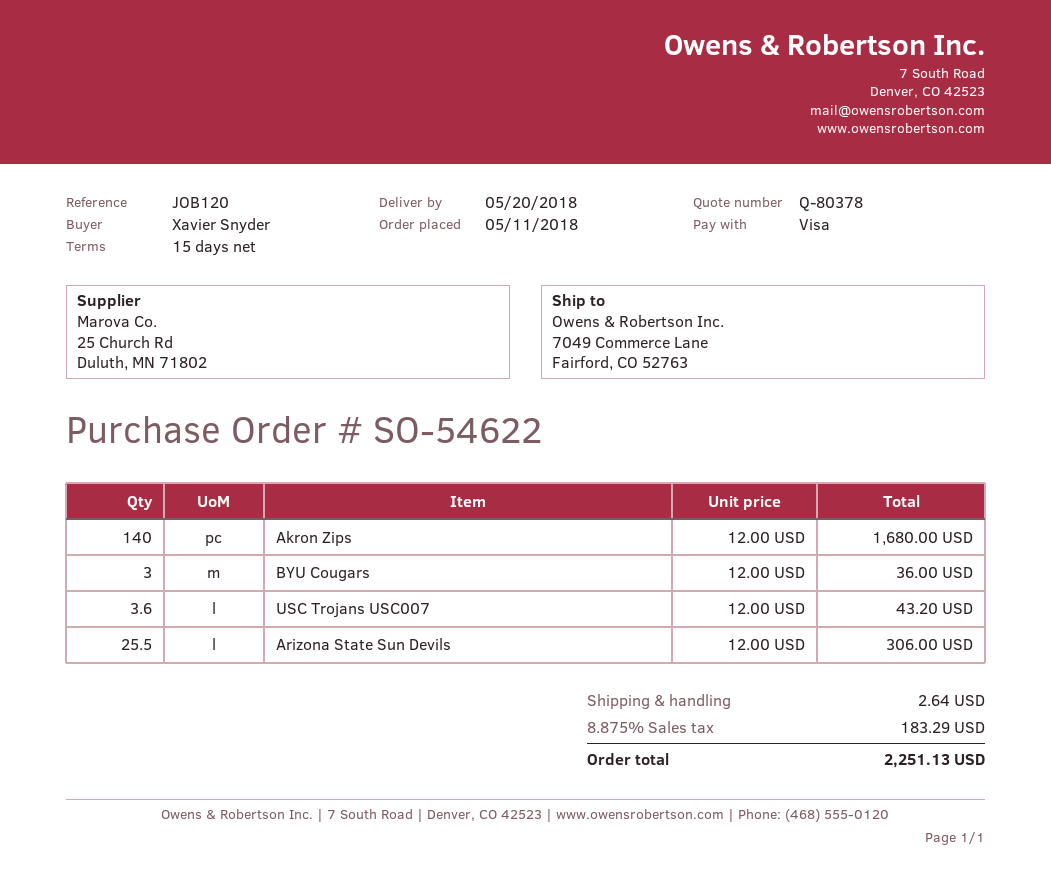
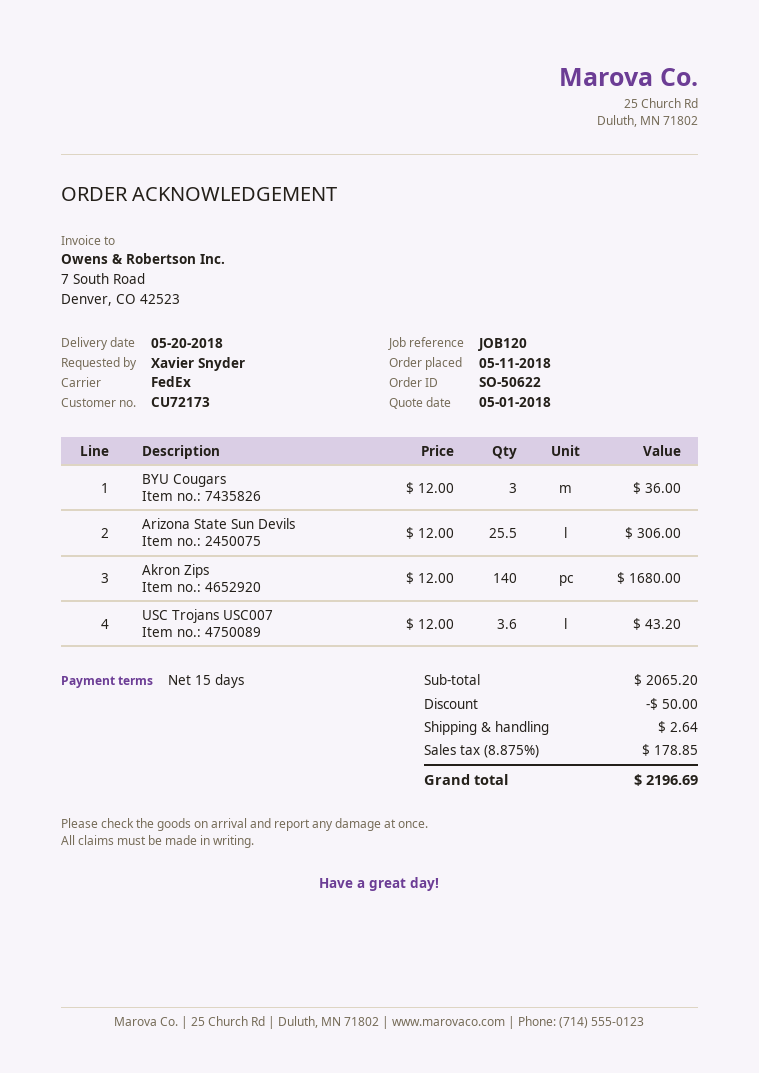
order number: SO-54622 -> SO-50622
discount: none -> 50.00
tax: 8.875% = 183.29 -> 8.875% = 178.85
total: 2251.13 -> 2196.69

